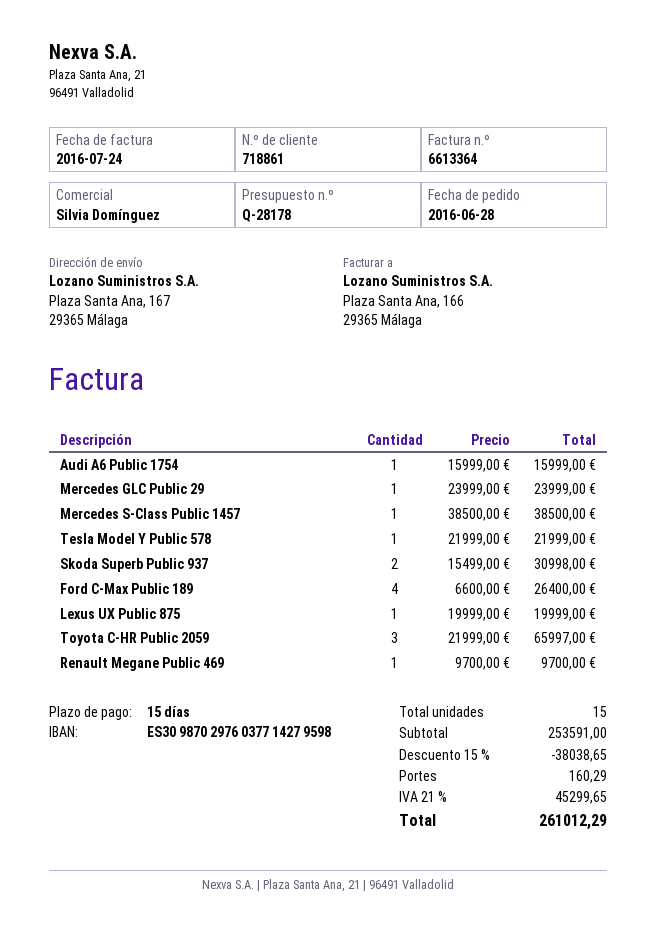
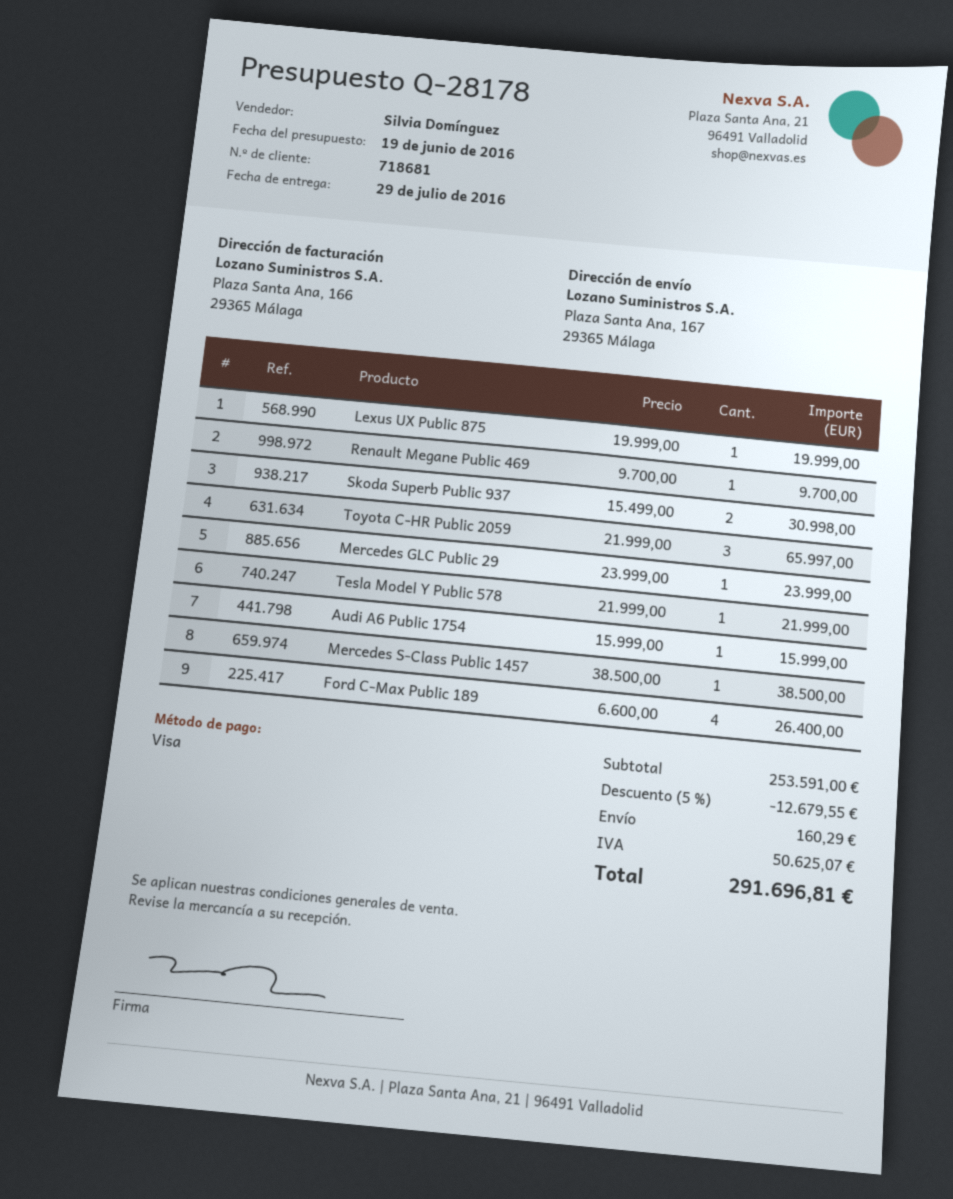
customer number: 718861 -> 718681
discount: 15% = 38038.65 -> 5% = 12679.55
tax: 45299.65 -> 50625.07
total: 261012.29 -> 291696.81

